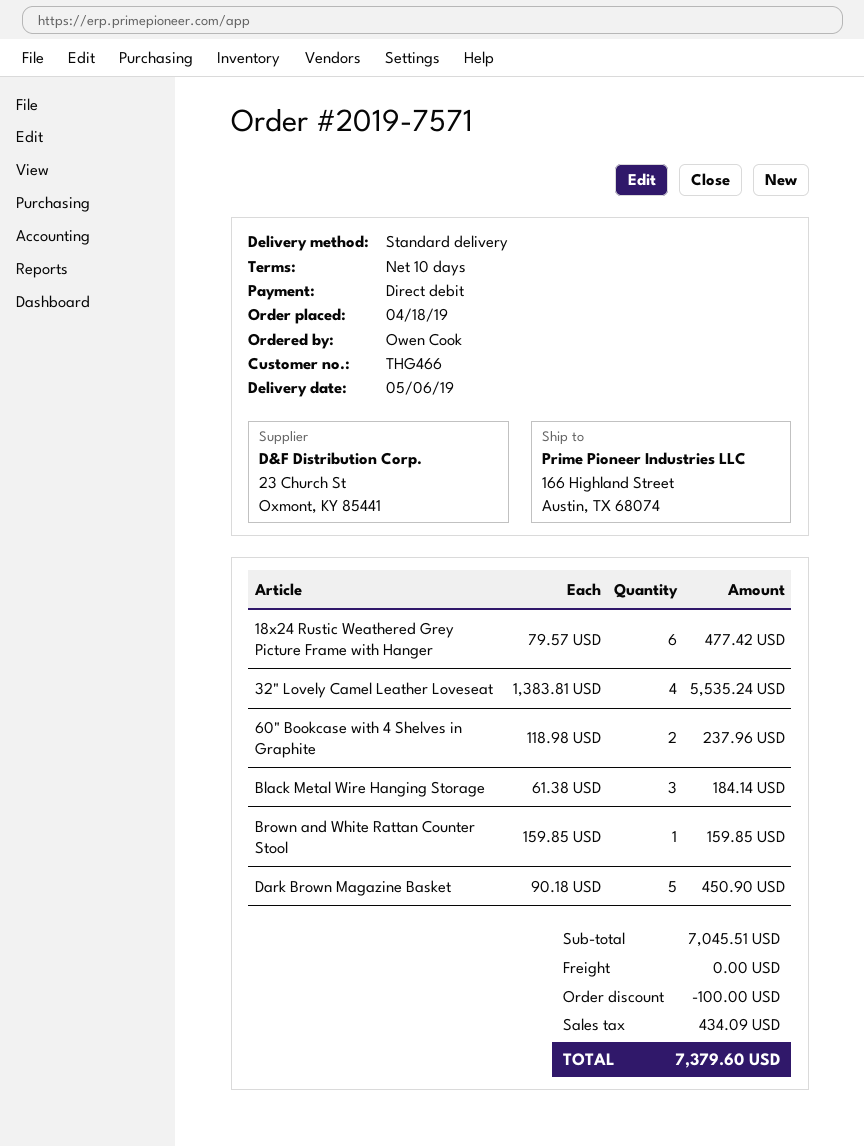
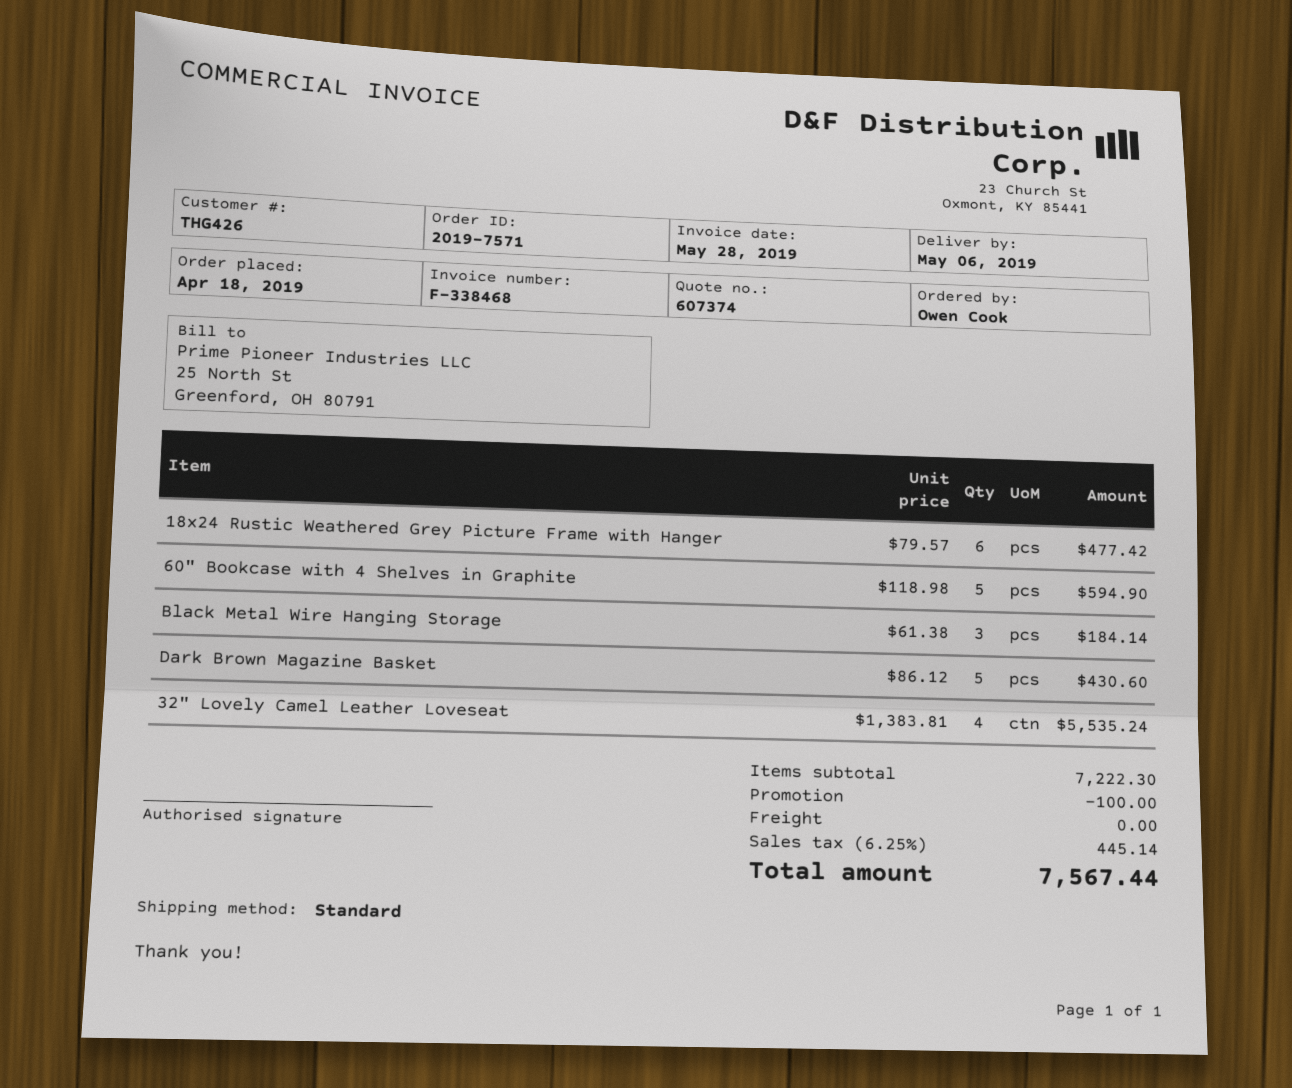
customer number: THG466 -> THG426
60" Bookcase with 4 Shelves in Graphite: 2 x 118.98 = 237.96 -> 5 x 118.98 = 594.90
Brown and White Rattan Counter Stool: 1 x 159.85 = 159.85 -> none
Dark Brown Magazine Basket: 5 x 90.18 = 450.90 -> 5 x 86.12 = 430.60
subtotal: 7045.51 -> 7222.30
tax: 434.09 -> 445.14
total: 7379.60 -> 7567.44

